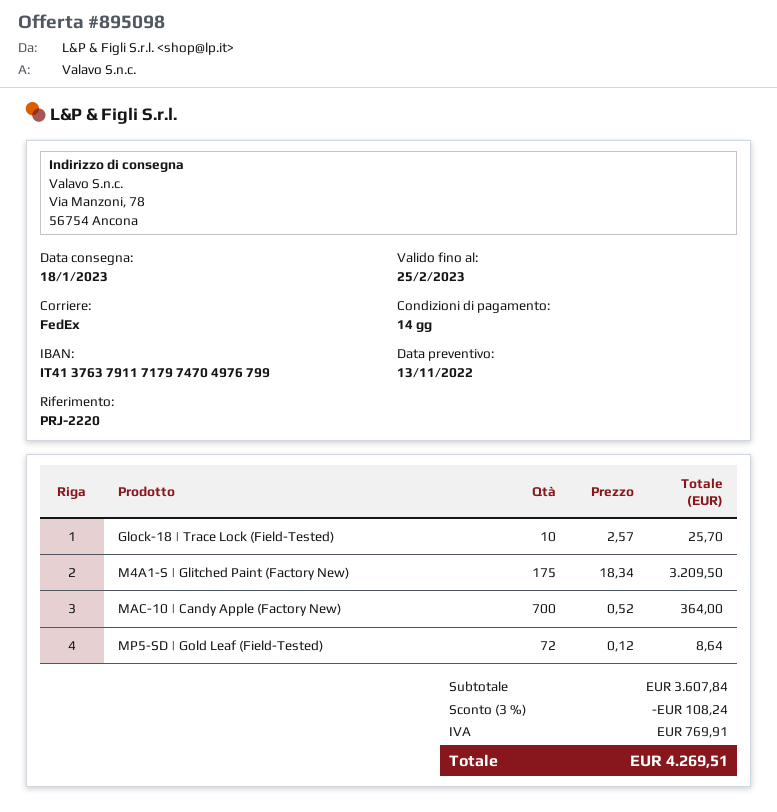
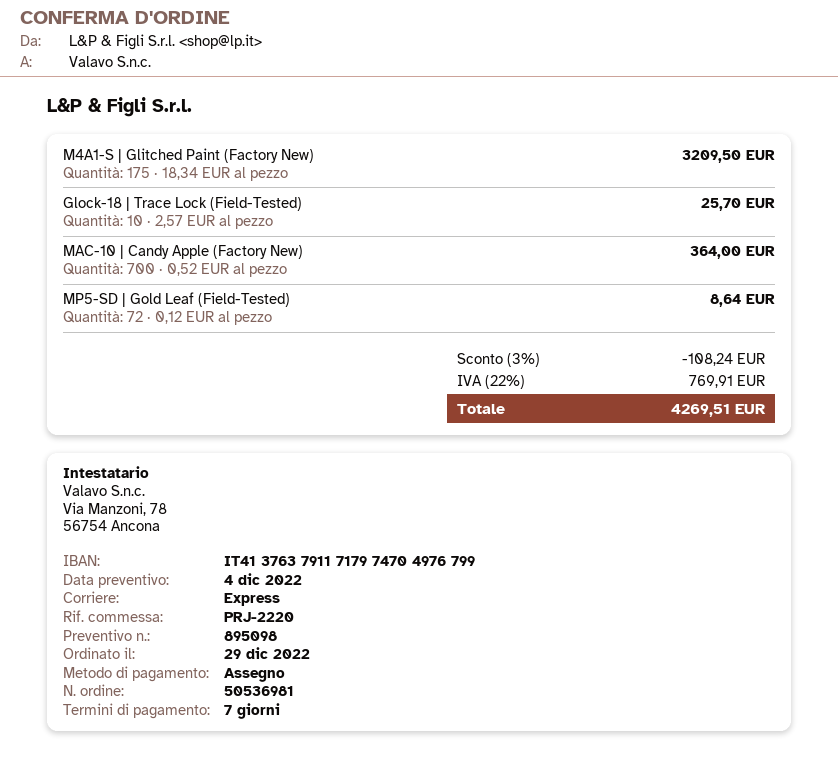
quote date: 2022-11-13 -> 2022-12-04
payment terms: 14 days -> 7 days
shipping method: FedEx -> express

